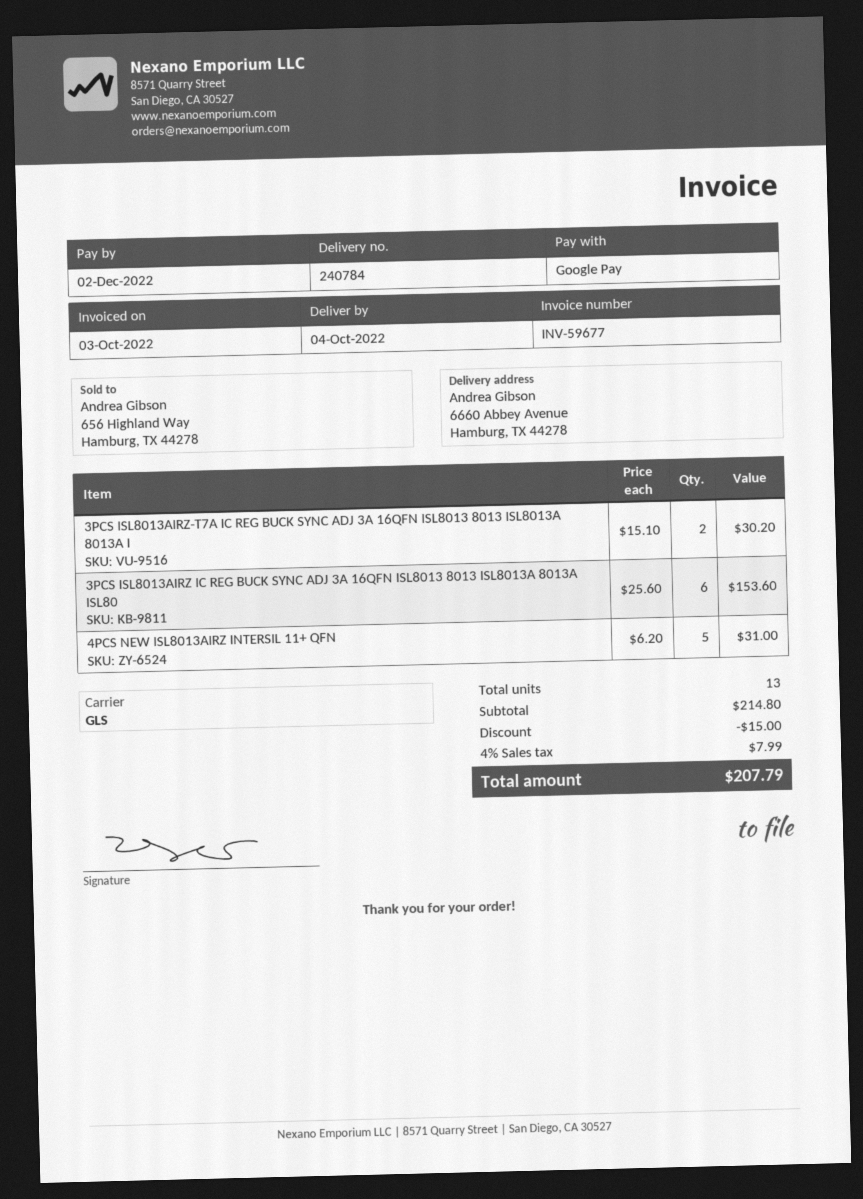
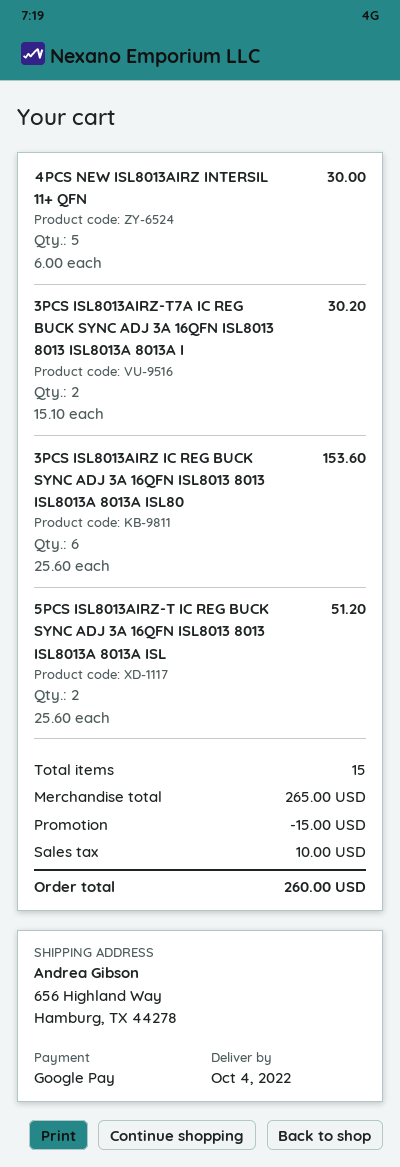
ship to: 6660 Abbey Avenue, Hamburg, TX 44278 -> 656 Highland Way, Hamburg, TX 44278
4PCS NEW ISL8013AIRZ INTERSIL 11+ QFN: 5 x 6.20 = 31.00 -> 5 x 6.00 = 30.00
5PCS ISL8013AIRZ-T IC REG BUCK SYNC ADJ 3A 16QFN ISL8013 8013 ISL8013A 8013A ISL: none -> 2 x 25.60 = 51.20
total quantity: 13 -> 15
subtotal: 214.80 -> 265.00
tax: 7.99 -> 10.00
total: 207.79 -> 260.00

